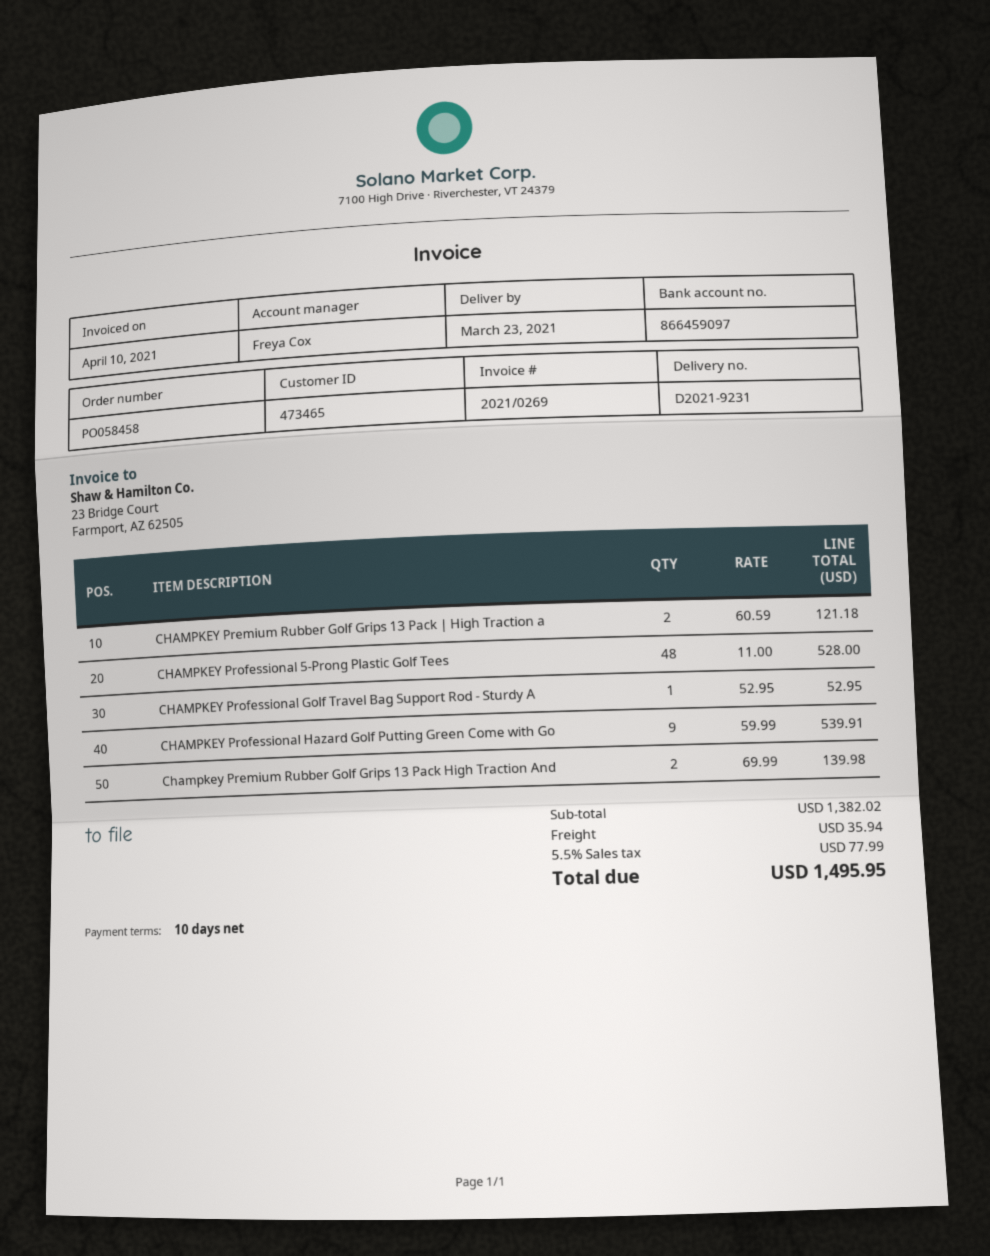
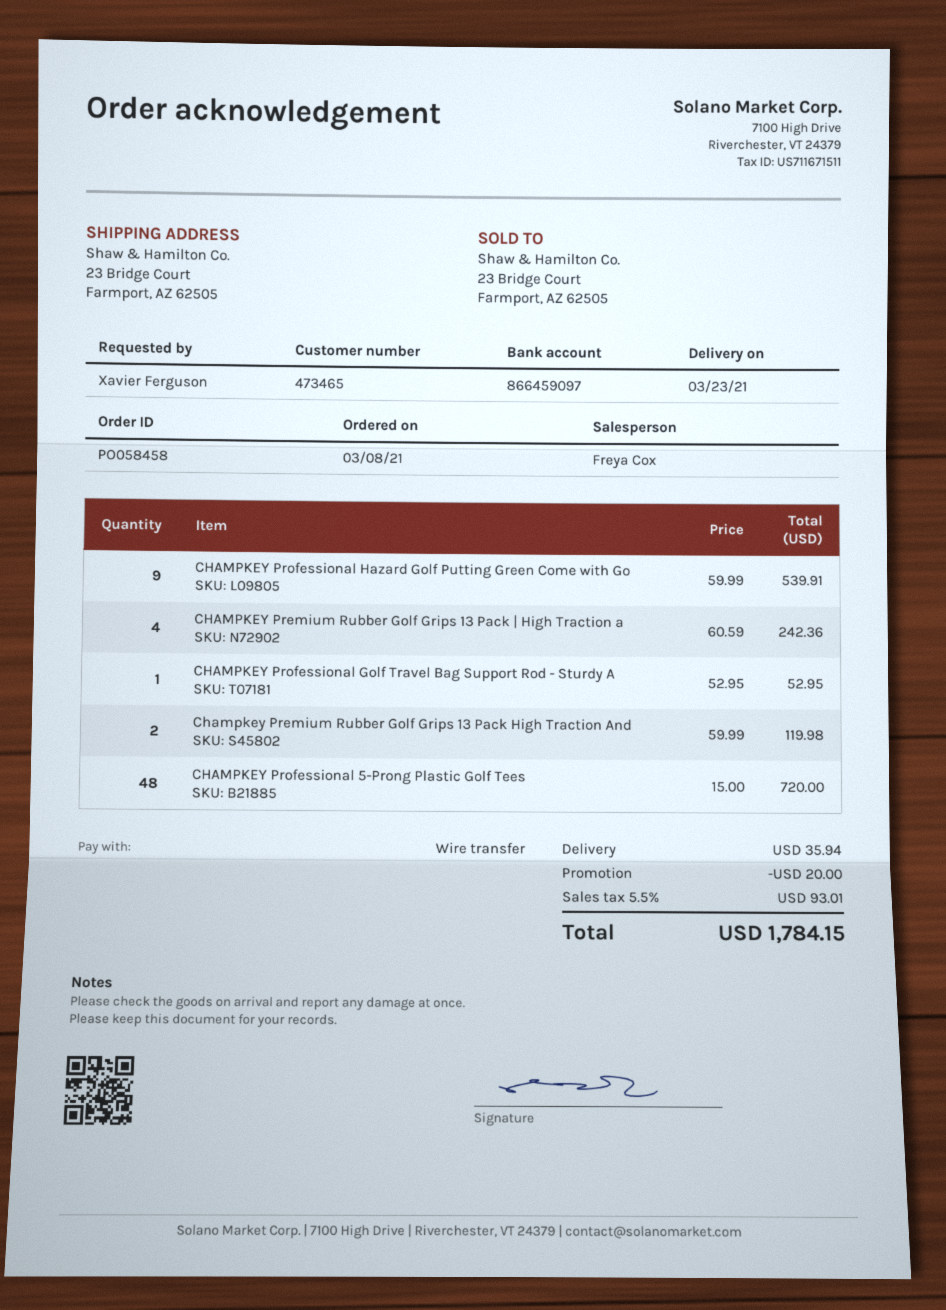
CHAMPKEY Premium Rubber Golf Grips 13 Pack | High Traction a: 2 x 60.59 = 121.18 -> 4 x 60.59 = 242.36
CHAMPKEY Professional 5-Prong Plastic Golf Tees: 48 x 11.00 = 528.00 -> 48 x 15.00 = 720.00
Champkey Premium Rubber Golf Grips 13 Pack High Traction And: 2 x 69.99 = 139.98 -> 2 x 59.99 = 119.98
discount: none -> 20.00
tax: 5.5% = 77.99 -> 5.5% = 93.01
total: 1495.95 -> 1784.15

